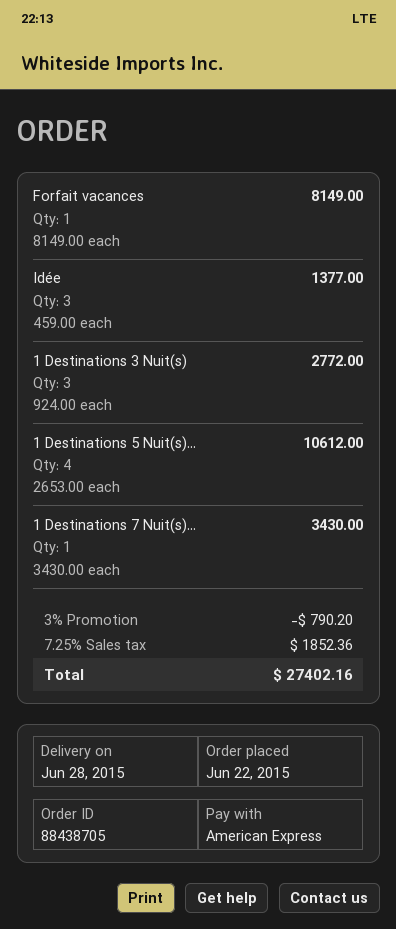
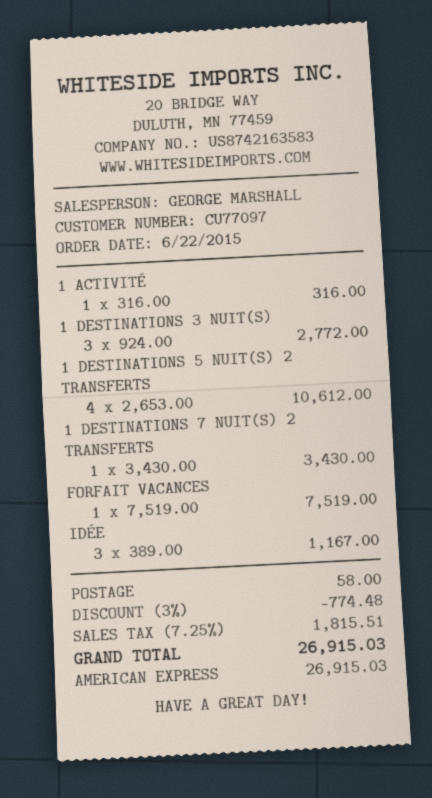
Forfait vacances: 1 x 8149.00 = 8149.00 -> 1 x 7519.00 = 7519.00
Idée: 3 x 459.00 = 1377.00 -> 3 x 389.00 = 1167.00
1 ACTIVITÉ: none -> 1 x 316.00 = 316.00
discount: 3% = 790.20 -> 3% = 774.48
shipping: none -> 58.00
tax: 7.25% = 1852.36 -> 7.25% = 1815.51
total: 27402.16 -> 26915.03

